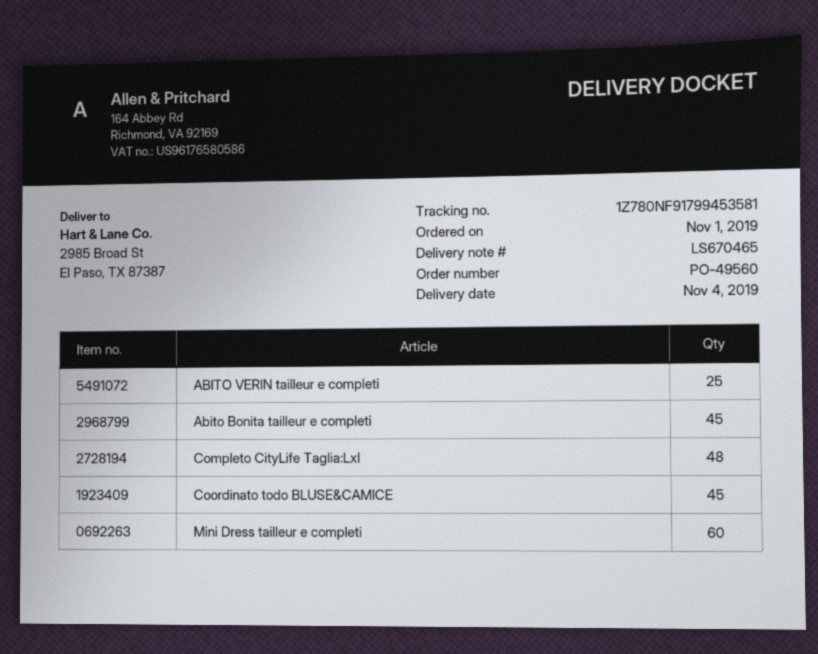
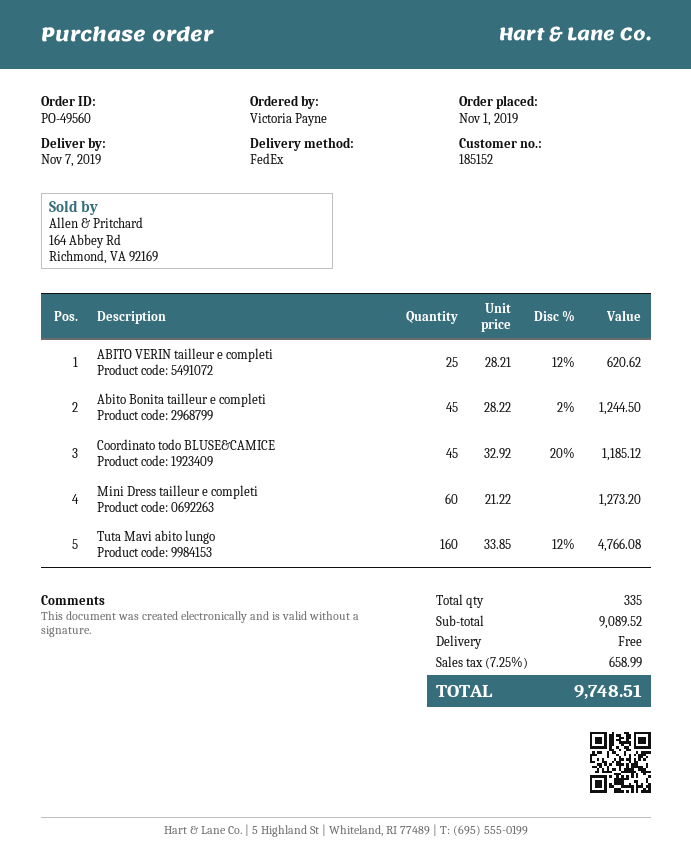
delivery date: 2019-11-04 -> 2019-11-07
Completo CityLife Taglia:Lxl: 48 -> none
Tuta Mavi abito lungo: none -> 160

